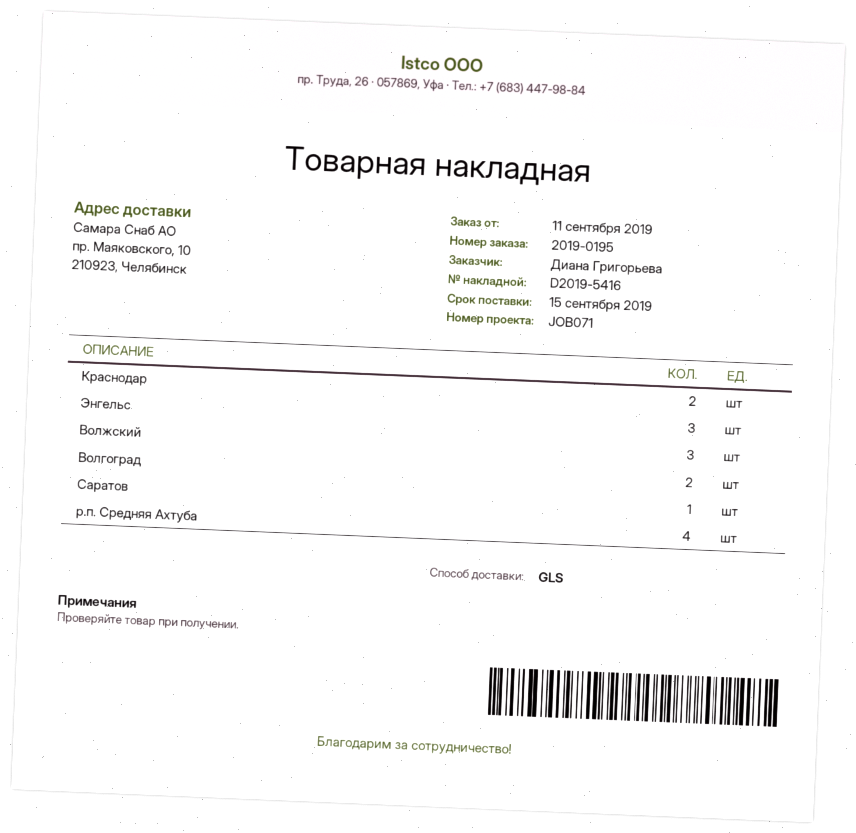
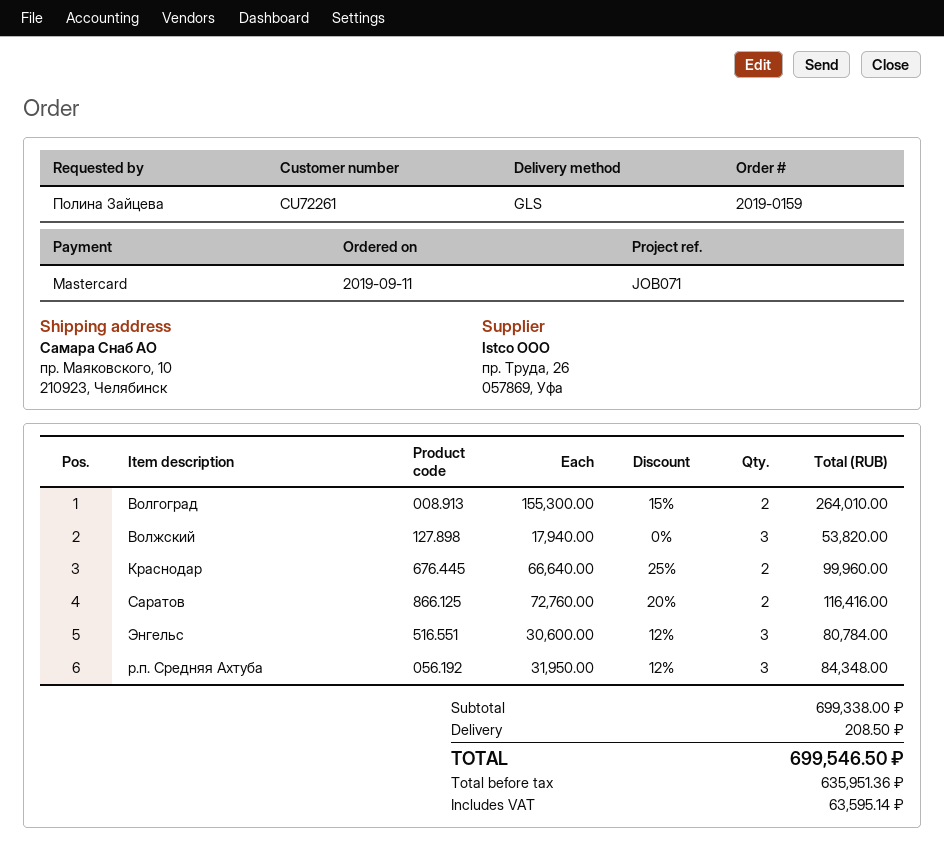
order number: 2019-0195 -> 2019-0159
ordered by: Диана Григорьева -> Полина Зайцева
Саратов: 1 -> 2
р.п. Средняя Ахтуба: 4 -> 3

